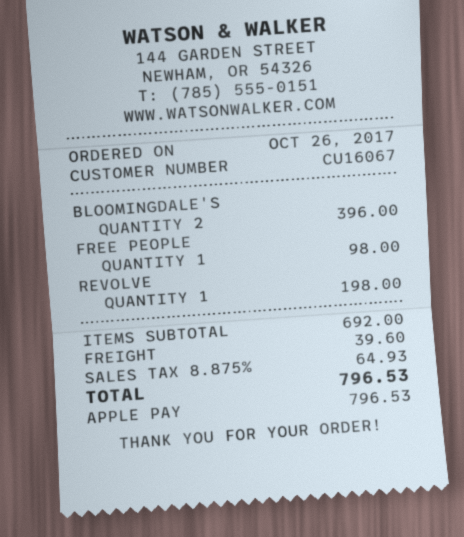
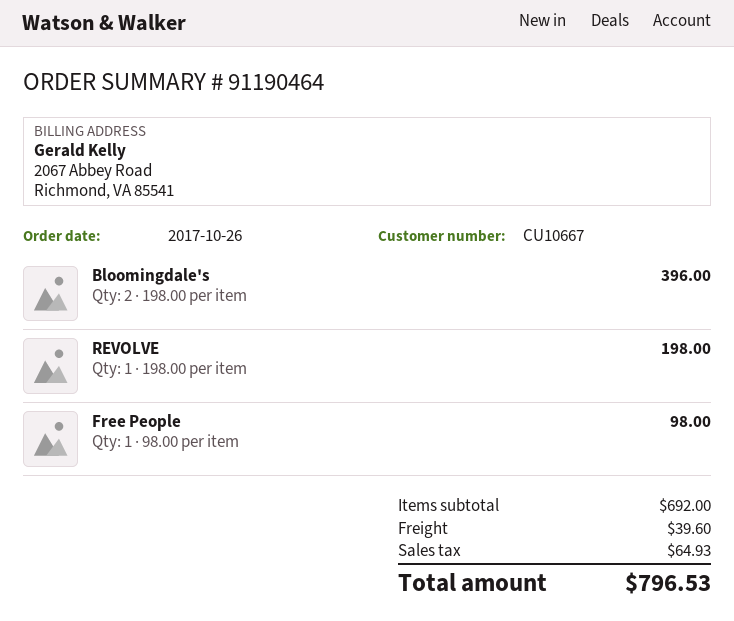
customer number: CU16067 -> CU10667

